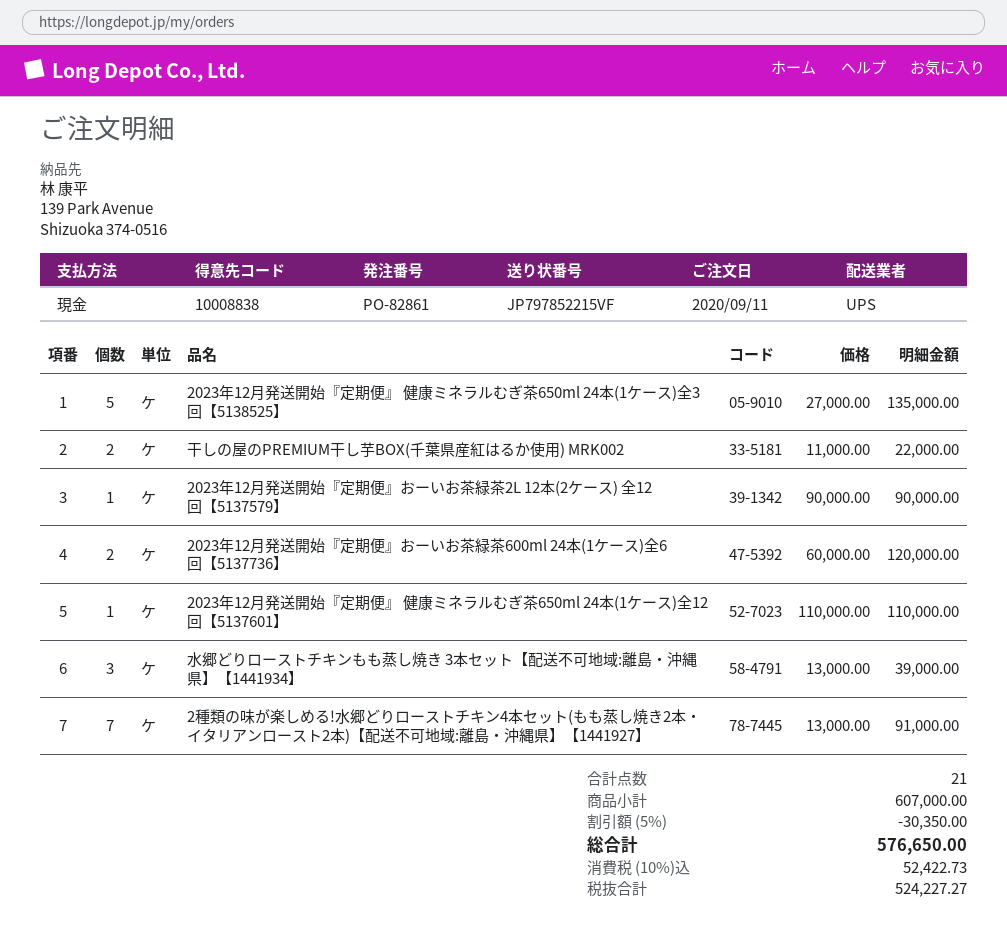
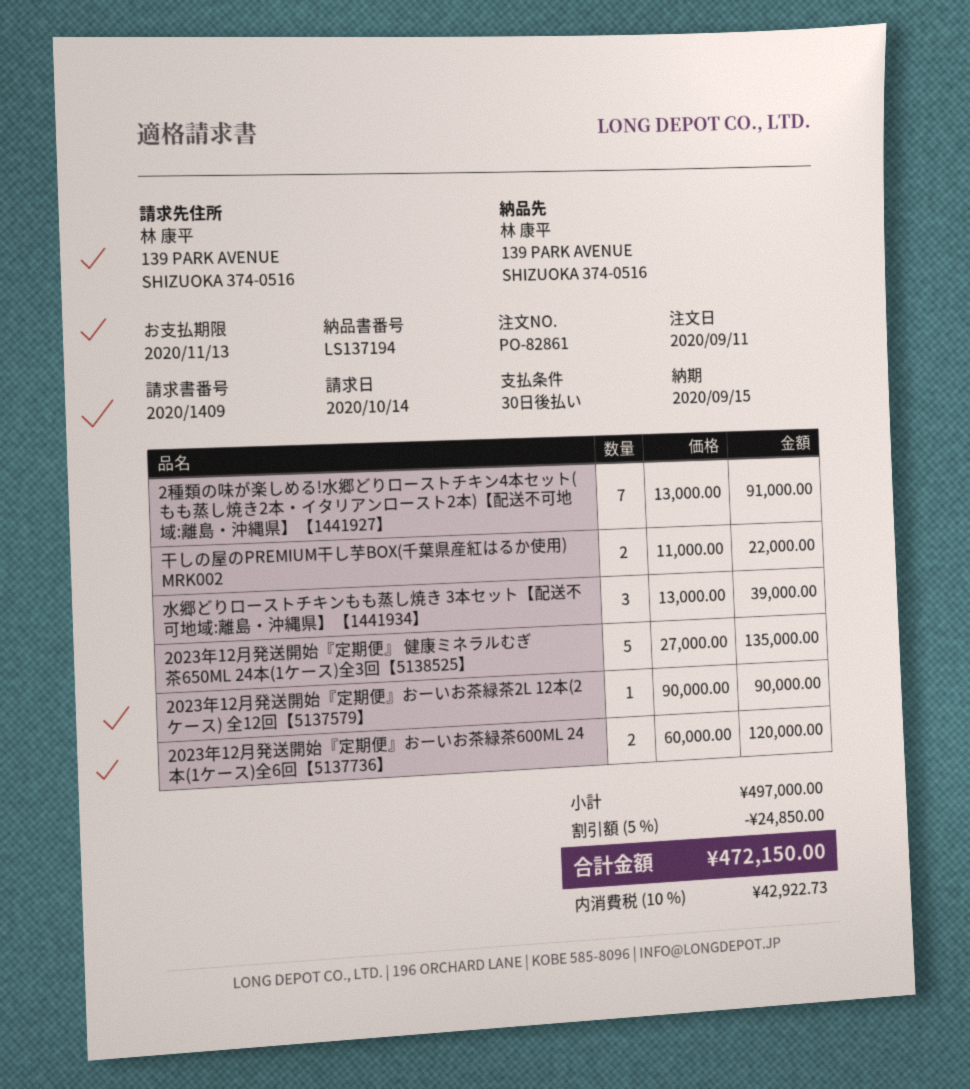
2023年12月発送開始『定期便』 健康ミネラルむぎ茶650ml 24本(1ケース)全12回【5137601】: 1 x 110000.00 = 110000.00 -> none
subtotal: 607000.00 -> 497000.00
discount: 5% = 30350.00 -> 5% = 24850.00
tax: 10% = 52422.73 -> 10% = 42922.73
total: 576650.00 -> 472150.00

